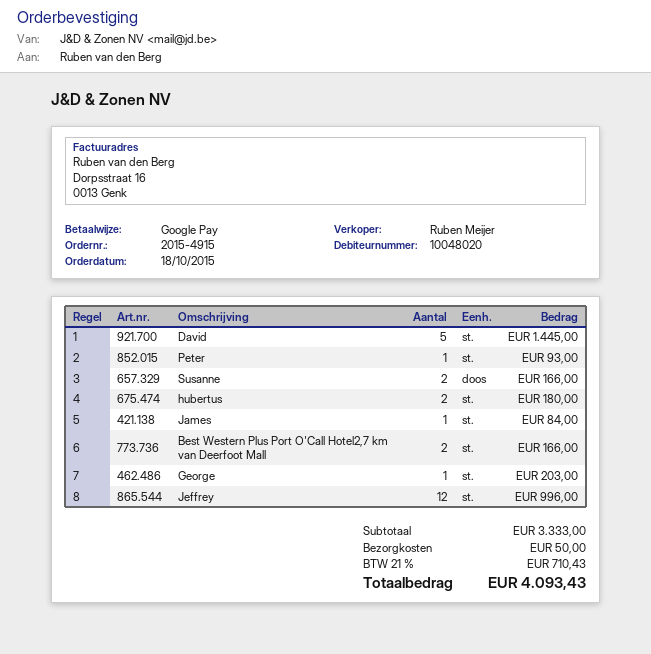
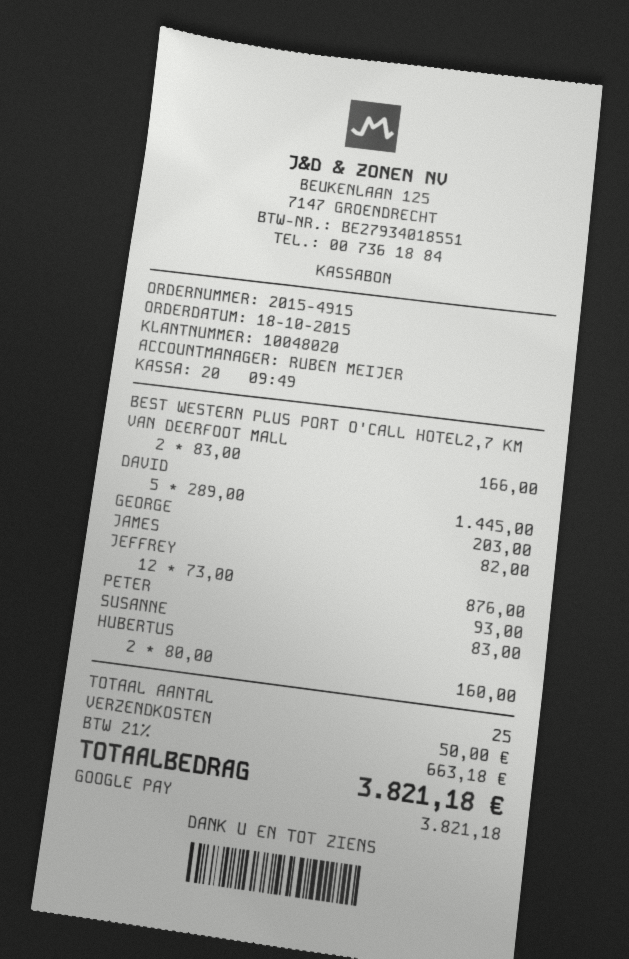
Susanne: 2 for 166.00 -> 1 for 83.00
hubertus: 2 for 180.00 -> 2 for 160.00
James: 1 for 84.00 -> 1 for 82.00
Jeffrey: 12 for 996.00 -> 12 for 876.00
tax: 21% = 710.43 -> 21% = 663.18
total: 4093.43 -> 3821.18

